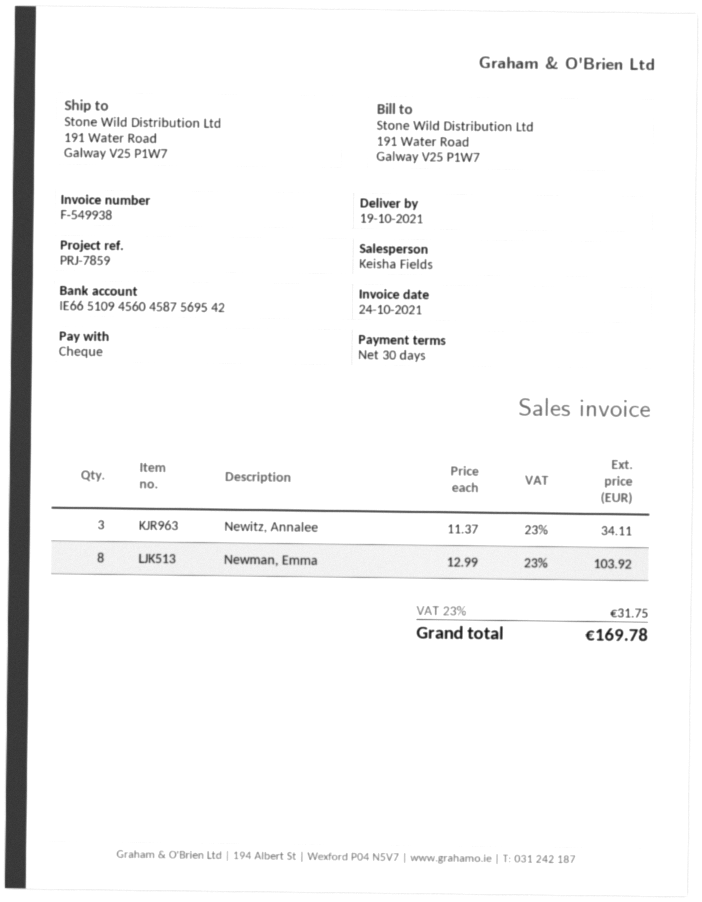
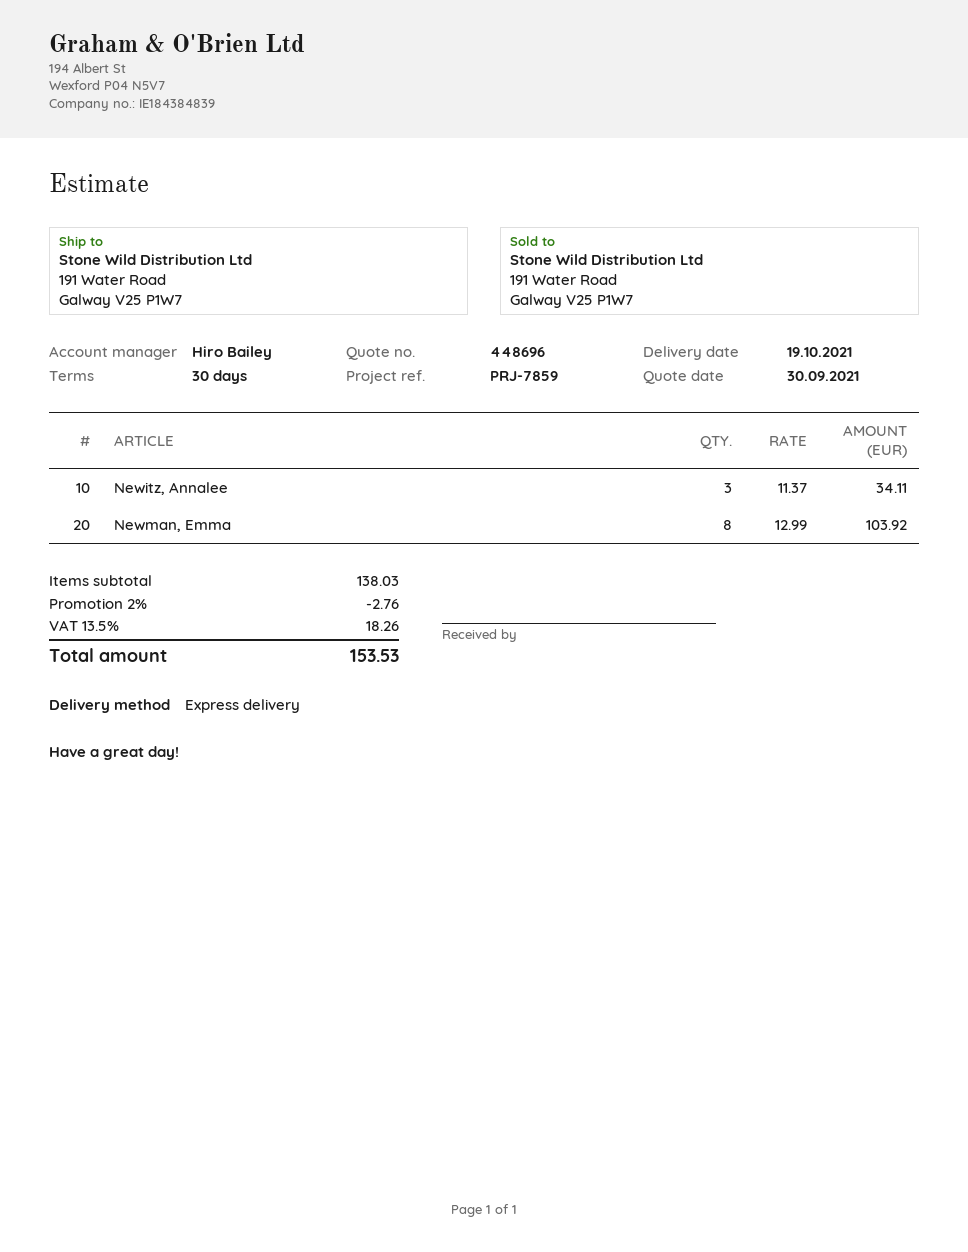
sales rep: Keisha Fields -> Hiro Bailey
discount: none -> 2% = 2.76
tax: 23% = 31.75 -> 13.5% = 18.26
total: 169.78 -> 153.53

